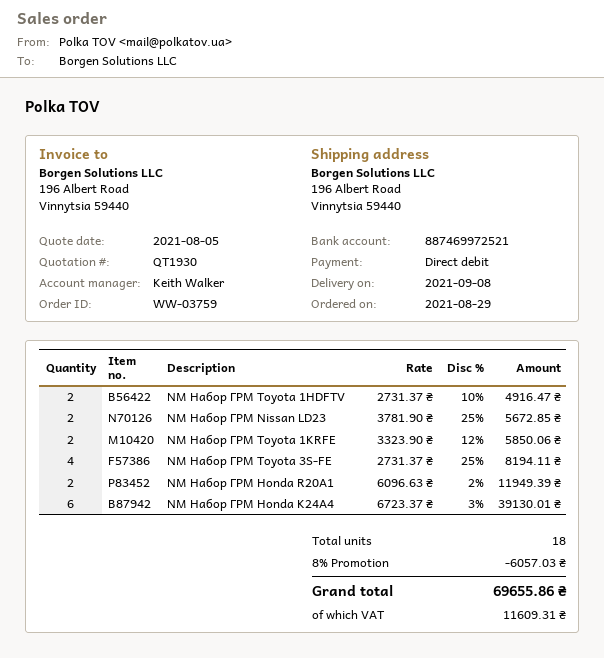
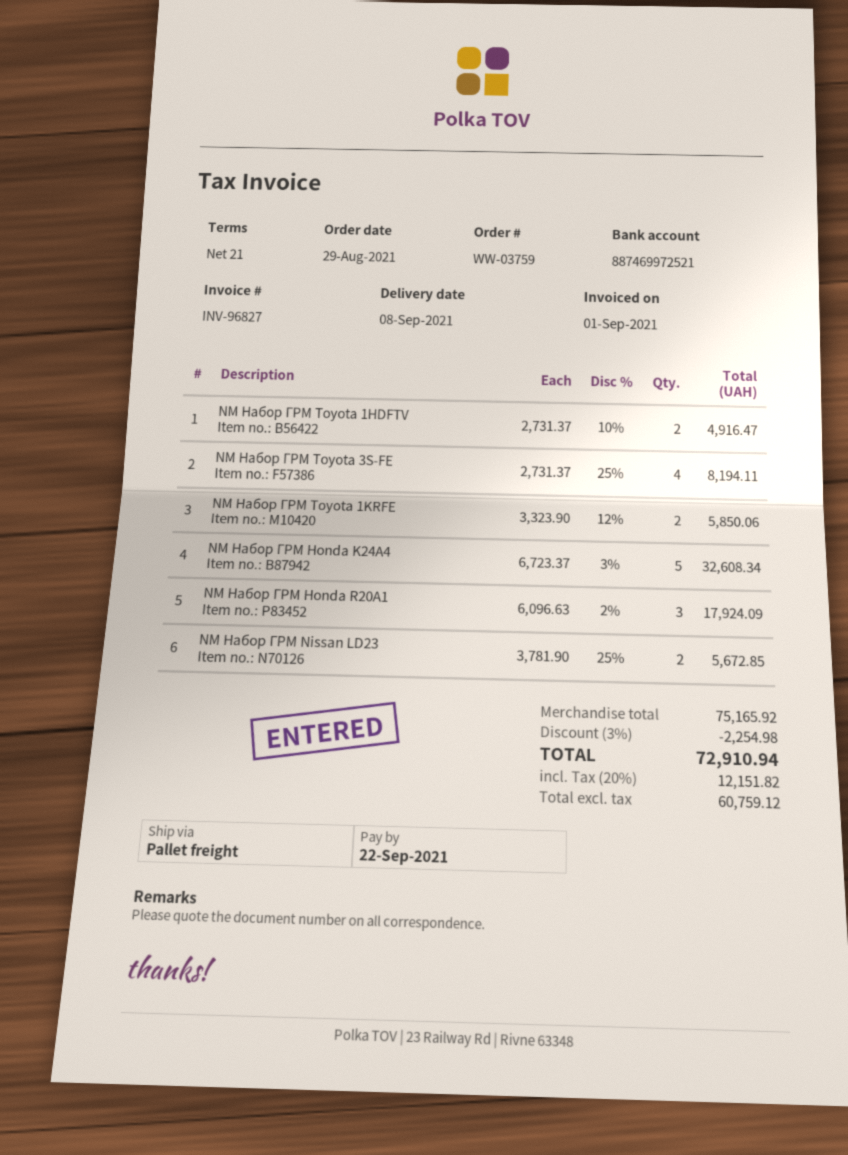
NM Набор ГРМ Honda R20A1: 2 x 6096.63 - 2% = 11949.39 -> 3 x 6096.63 - 2% = 17924.09
NM Набор ГРМ Honda K24A4: 6 x 6723.37 - 3% = 39130.01 -> 5 x 6723.37 - 3% = 32608.34
discount: 8% = 6057.03 -> 3% = 2254.98
tax: 11609.31 -> 12151.82
total: 69655.86 -> 72910.94

